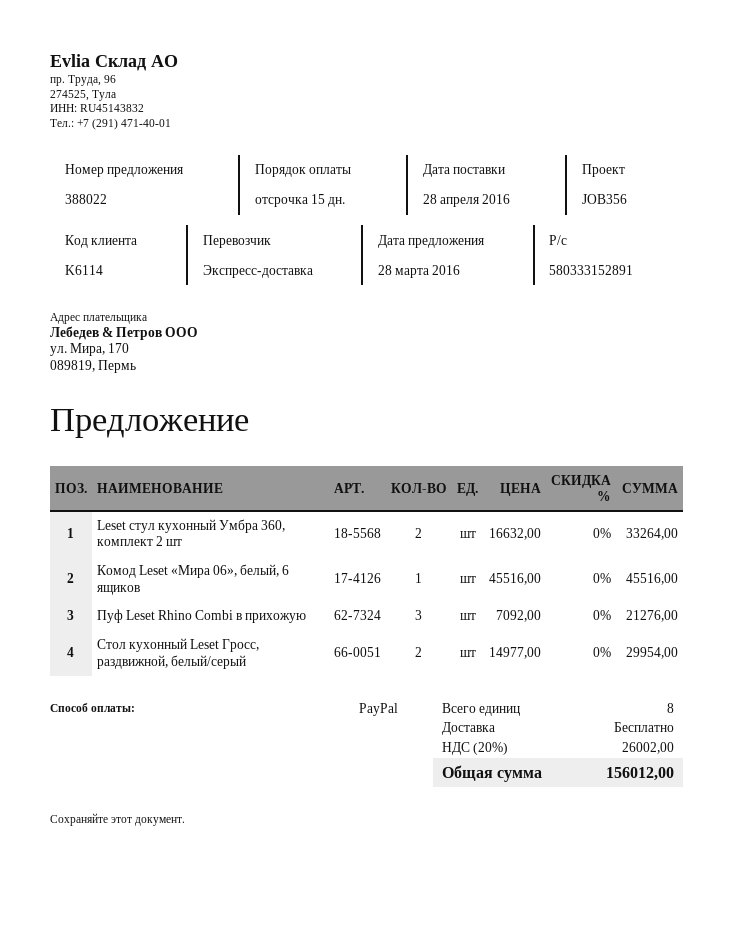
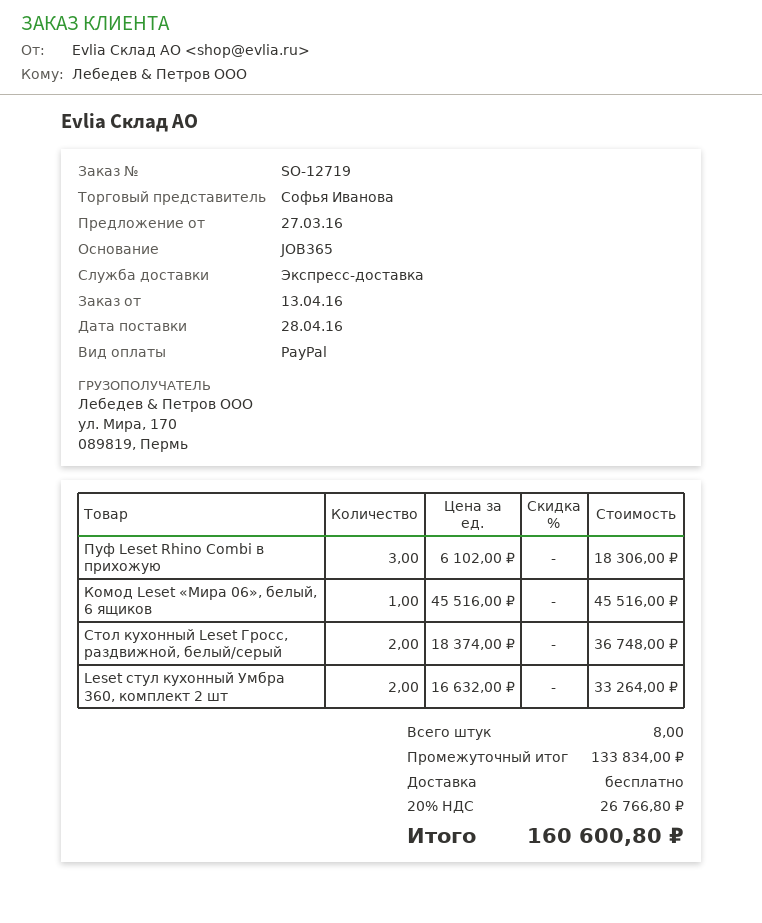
quote date: 2016-03-28 -> 2016-03-27
reference: JOB356 -> JOB365
Пуф Leset Rhino Combi в прихожую: 3 x 7092.00 = 21276.00 -> 3 x 6102.00 = 18306.00
Стол кухонный Leset Гросс, раздвижной, белый/серый: 2 x 14977.00 = 29954.00 -> 2 x 18374.00 = 36748.00
tax: 20% = 26002.00 -> 20% = 26766.80
total: 156012.00 -> 160600.80

